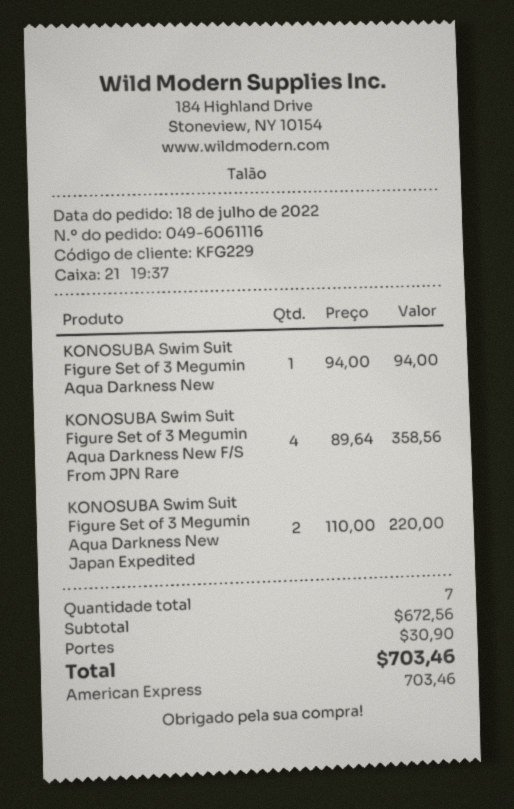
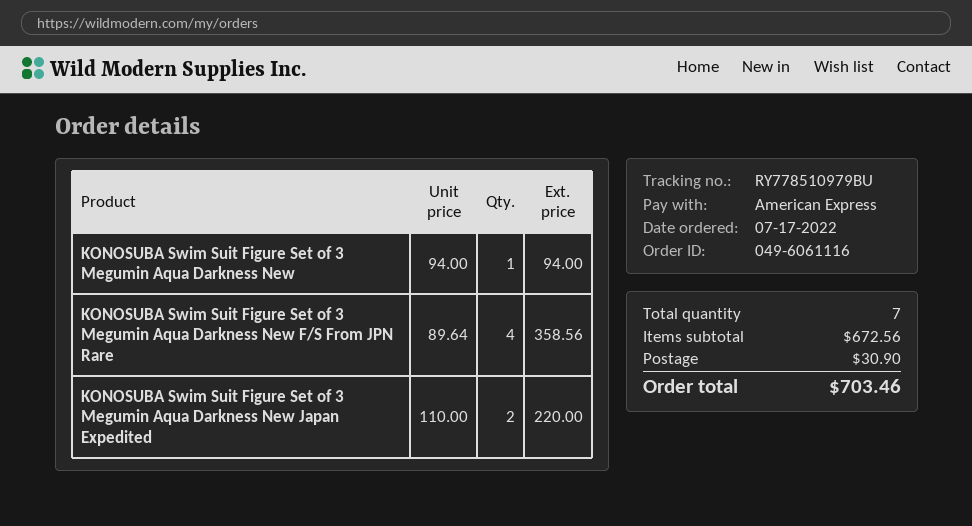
order date: 2022-07-18 -> 2022-07-17

